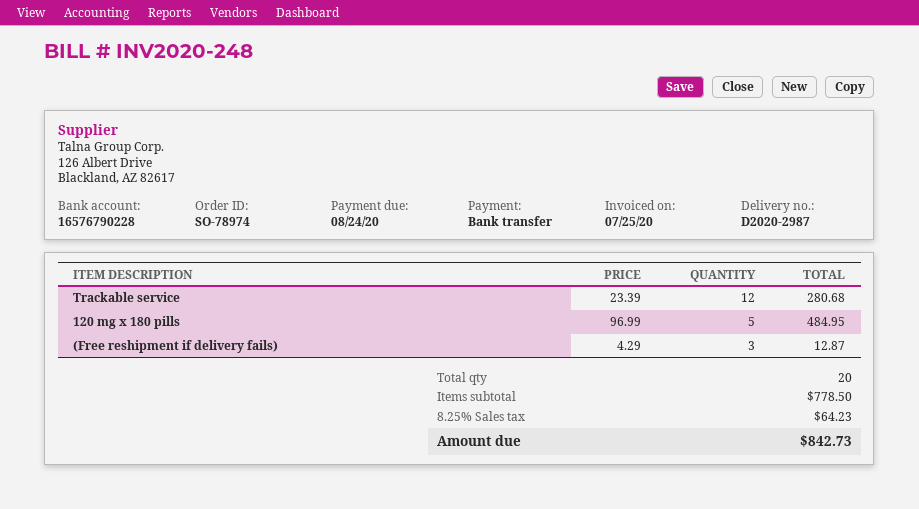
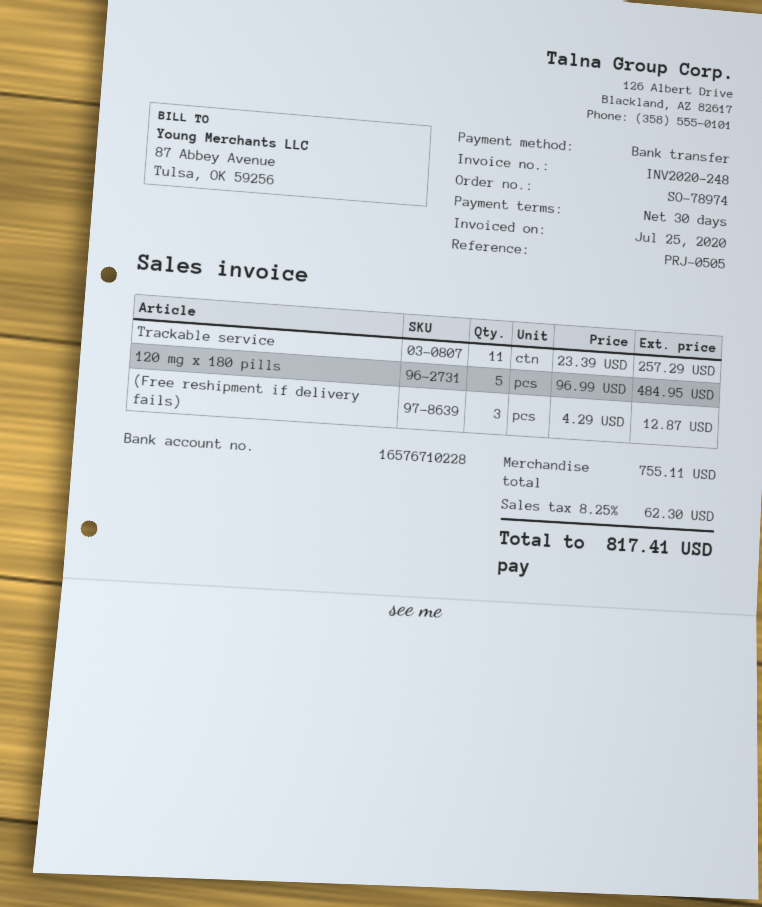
bank account: 16576790228 -> 16576710228
Trackable service: 12 x 23.39 = 280.68 -> 11 x 23.39 = 257.29
subtotal: 778.50 -> 755.11
tax: 8.25% = 64.23 -> 8.25% = 62.30
total: 842.73 -> 817.41

